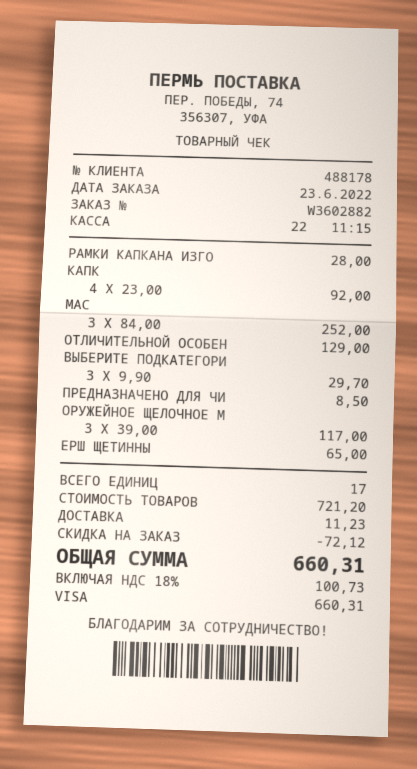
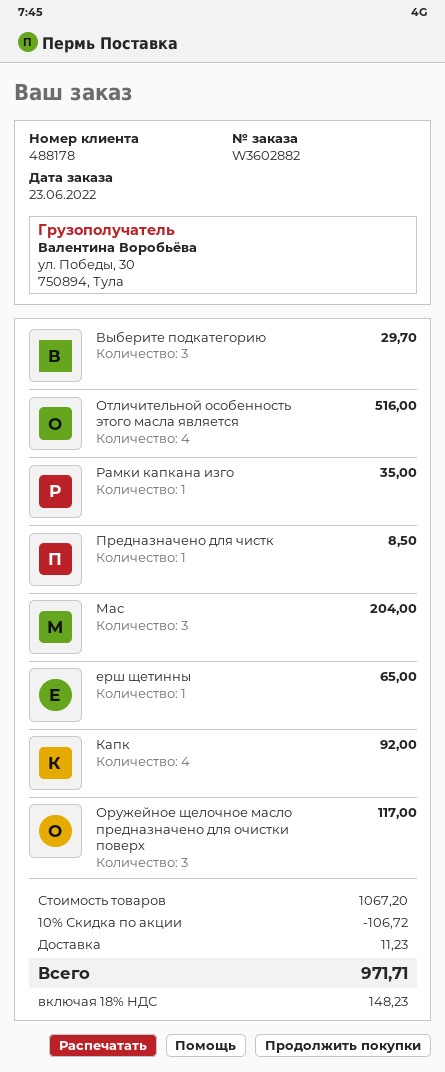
РАМКИ КАПКАНА ИЗГО: 1 for 28.00 -> 1 for 35.00
МАС: 3 for 252.00 -> 3 for 204.00
ОТЛИЧИТЕЛЬНОЙ ОСОБЕН: 1 for 129.00 -> 4 for 516.00
subtotal: 721.20 -> 1067.20
discount: 72.12 -> 106.72
tax: 18% = 100.73 -> 18% = 148.23
total: 660.31 -> 971.71

